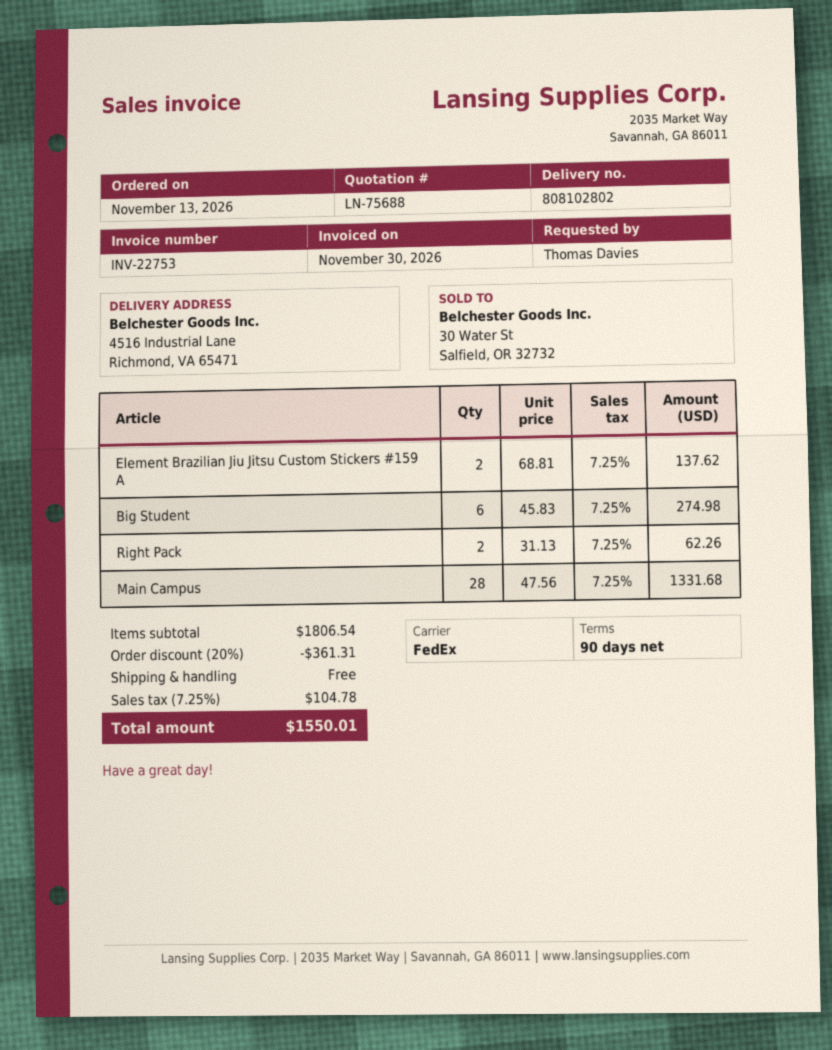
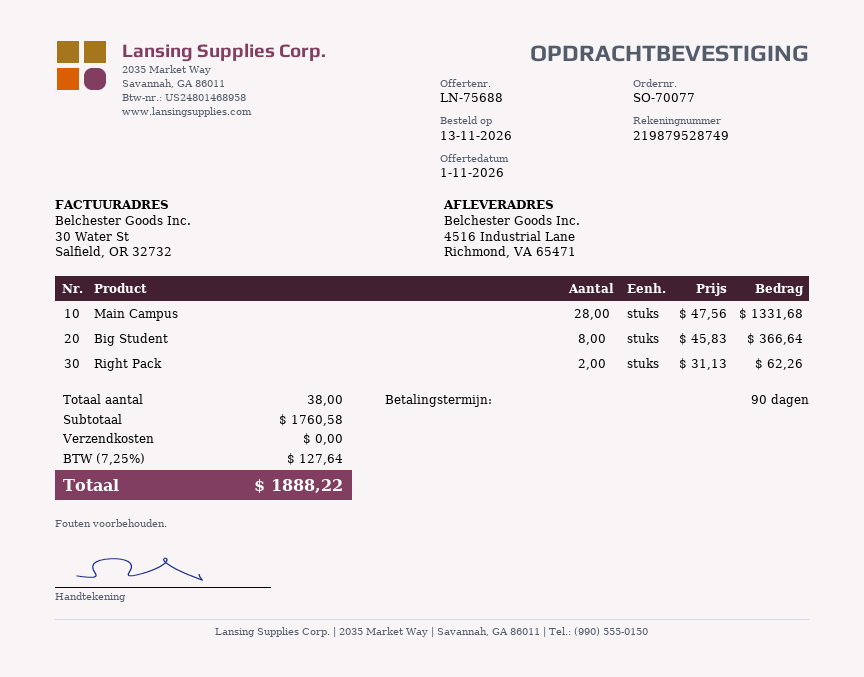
Element Brazilian Jiu Jitsu Custom Stickers #159 A: 2 x 68.81 = 137.62 -> none
Big Student: 6 x 45.83 = 274.98 -> 8 x 45.83 = 366.64
subtotal: 1806.54 -> 1760.58
discount: 20% = 361.31 -> none
tax: 7.25% = 104.78 -> 7.25% = 127.64
total: 1550.01 -> 1888.22

